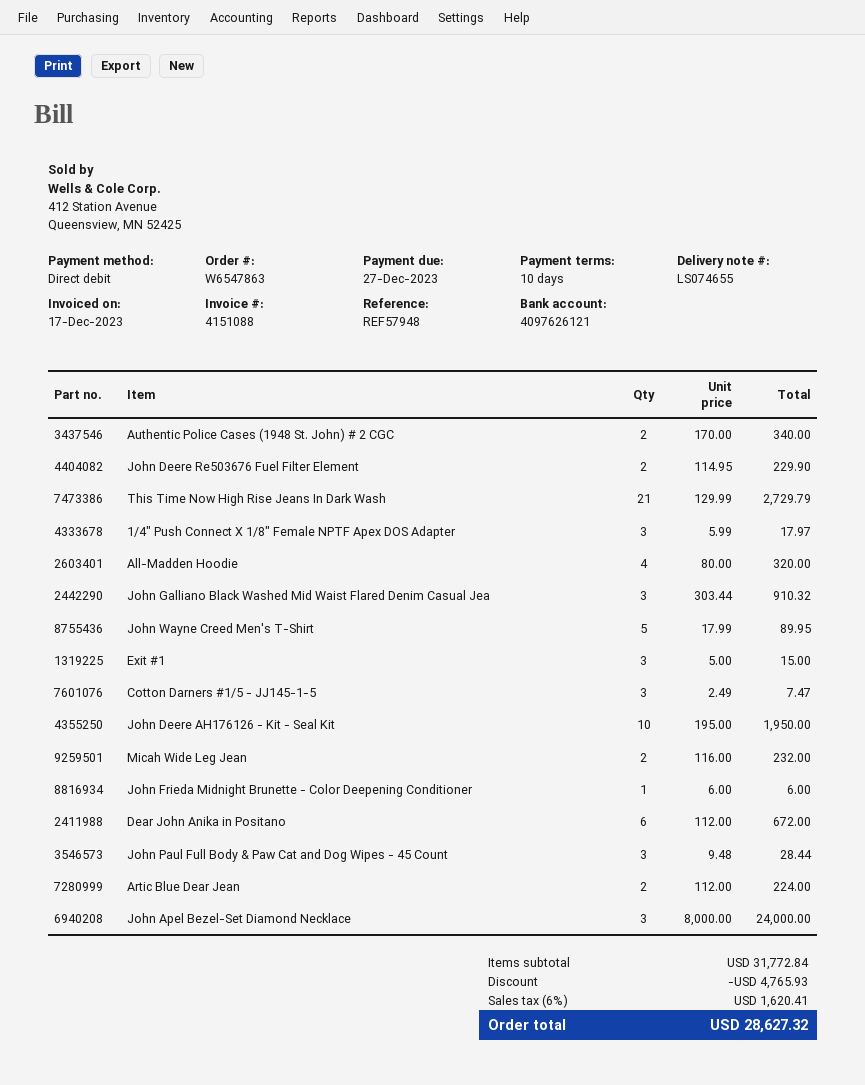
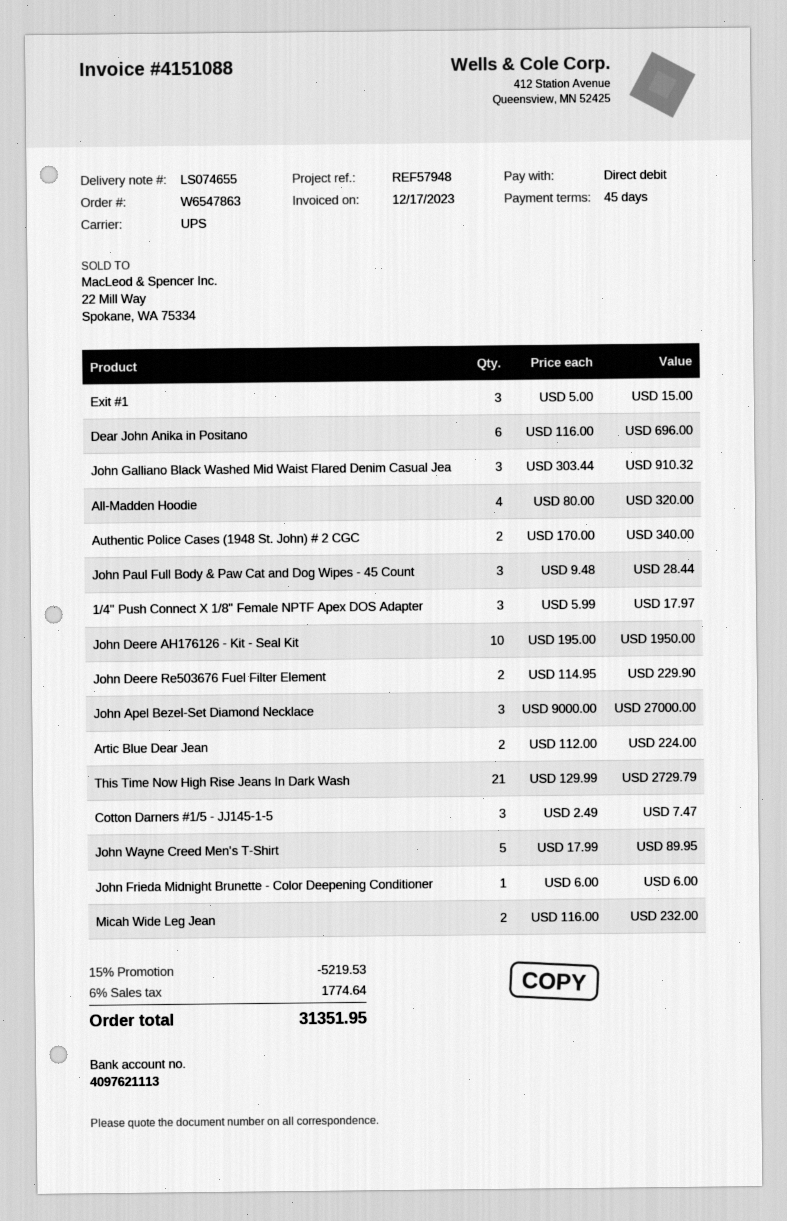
payment terms: 10 days -> 45 days
bank account: 4097626121 -> 4097621113
Dear John Anika in Positano: 6 x 112.00 = 672.00 -> 6 x 116.00 = 696.00
John Apel Bezel-Set Diamond Necklace: 3 x 8000.00 = 24000.00 -> 3 x 9000.00 = 27000.00
discount: 4765.93 -> 5219.53
tax: 6% = 1620.41 -> 6% = 1774.64
total: 28627.32 -> 31351.95

